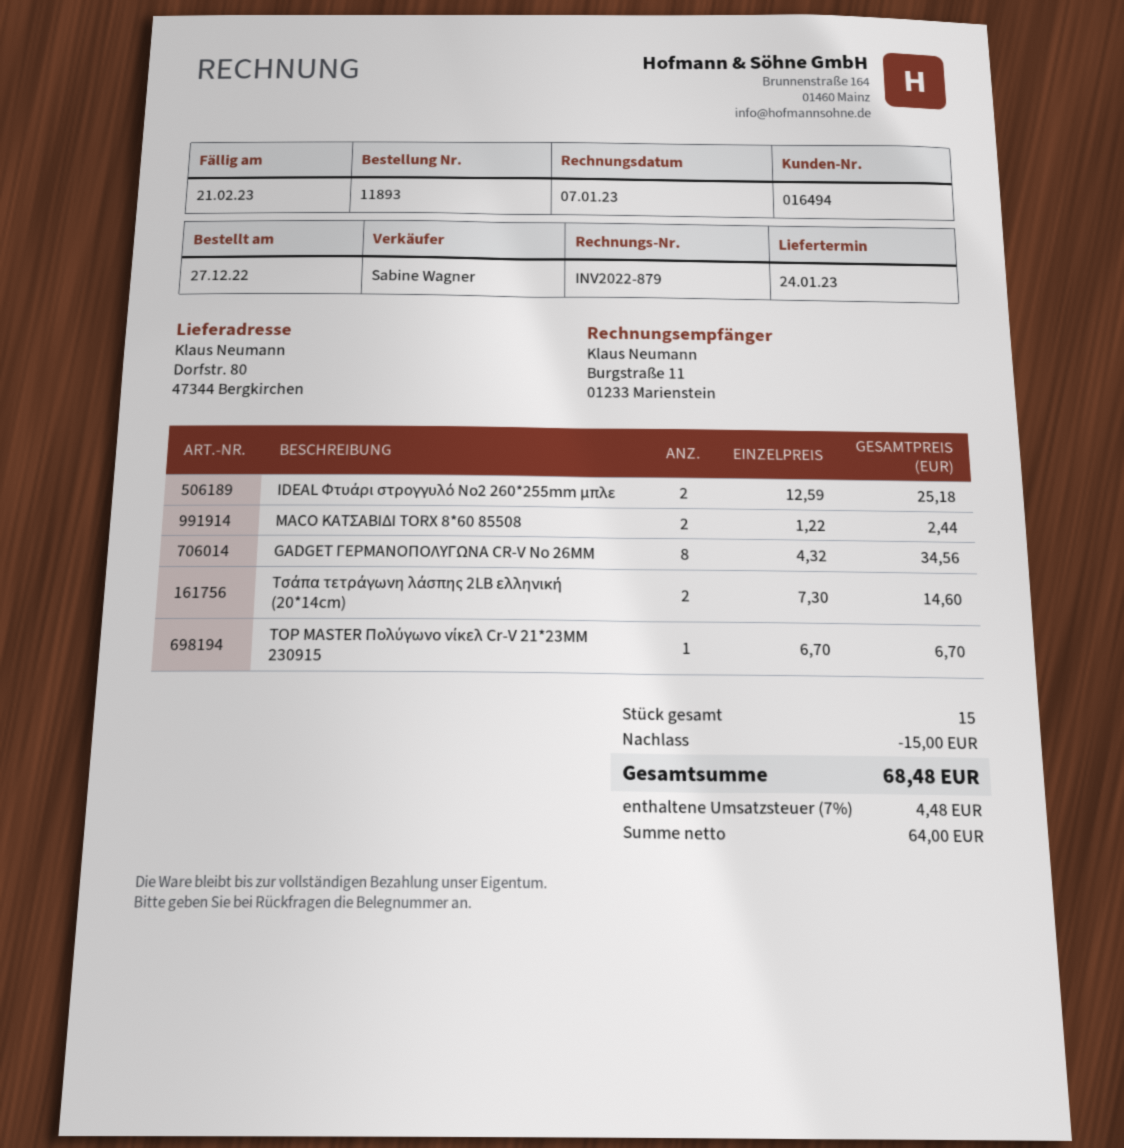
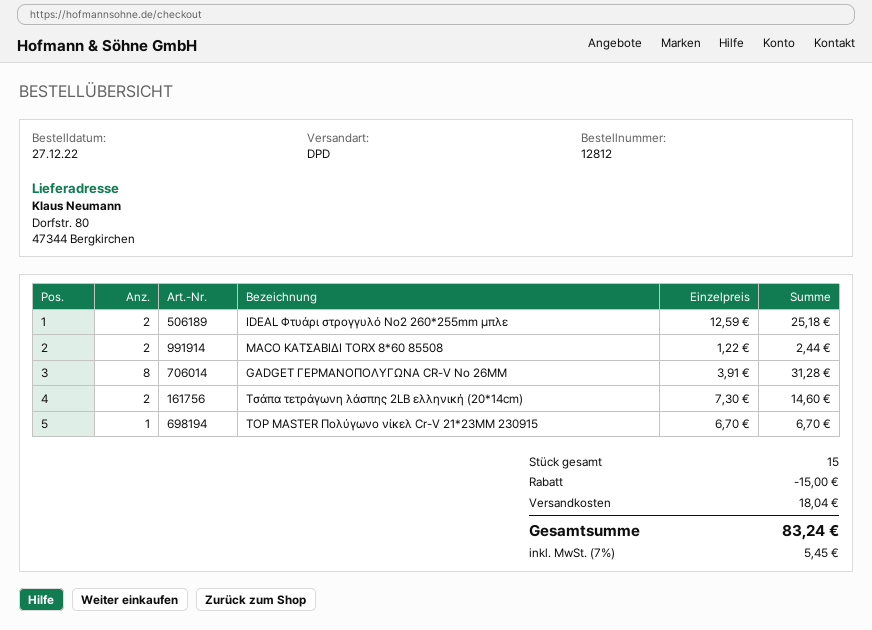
order number: 11893 -> 12812
GADGET ΓΕΡΜΑΝΟΠΟΛΥΓΩΝΑ CR-V Νο 26ΜΜ: 8 x 4.32 = 34.56 -> 8 x 3.91 = 31.28
shipping: none -> 18.04
tax: 7% = 4.48 -> 7% = 5.45
total: 68.48 -> 83.24

